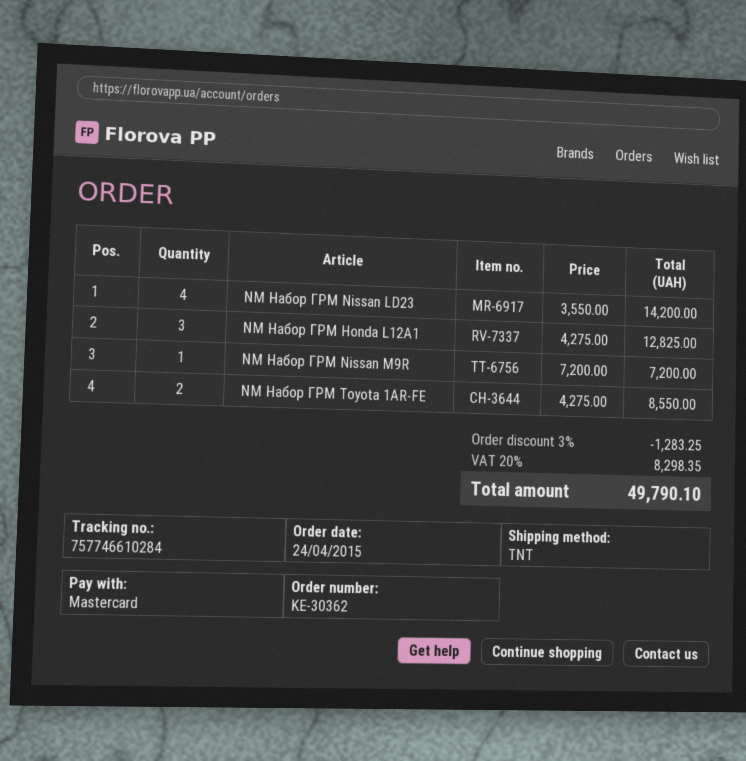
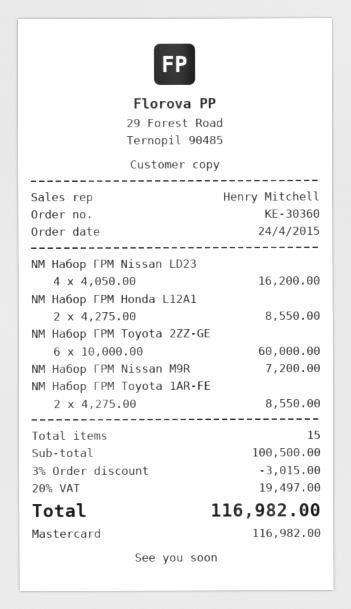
order number: KE-30362 -> KE-30360
NM Набор ГРМ Nissan LD23: 4 x 3550.00 = 14200.00 -> 4 x 4050.00 = 16200.00
NM Набор ГРМ Honda L12A1: 3 x 4275.00 = 12825.00 -> 2 x 4275.00 = 8550.00
NM Набор ГРМ Toyota 2ZZ-GE: none -> 6 x 10000.00 = 60000.00
discount: 3% = 1283.25 -> 3% = 3015.00
tax: 20% = 8298.35 -> 20% = 19497.00
total: 49790.10 -> 116982.00

